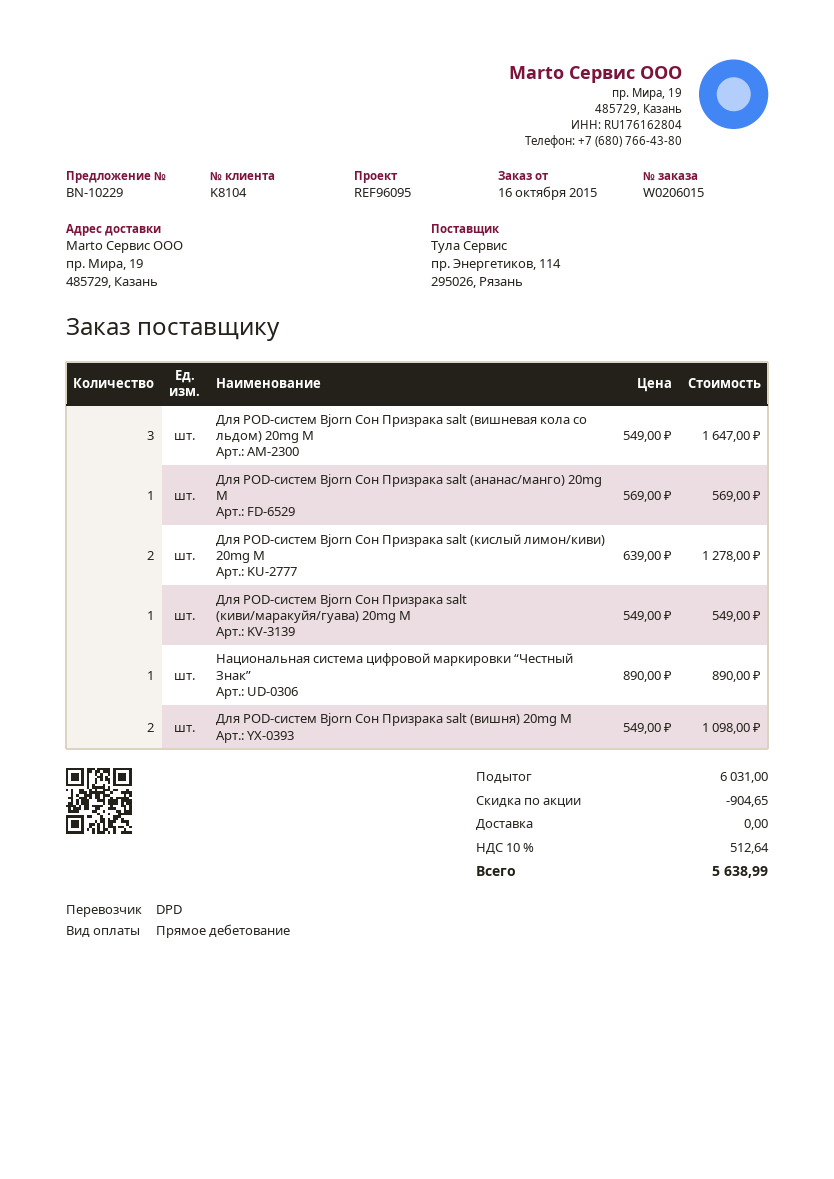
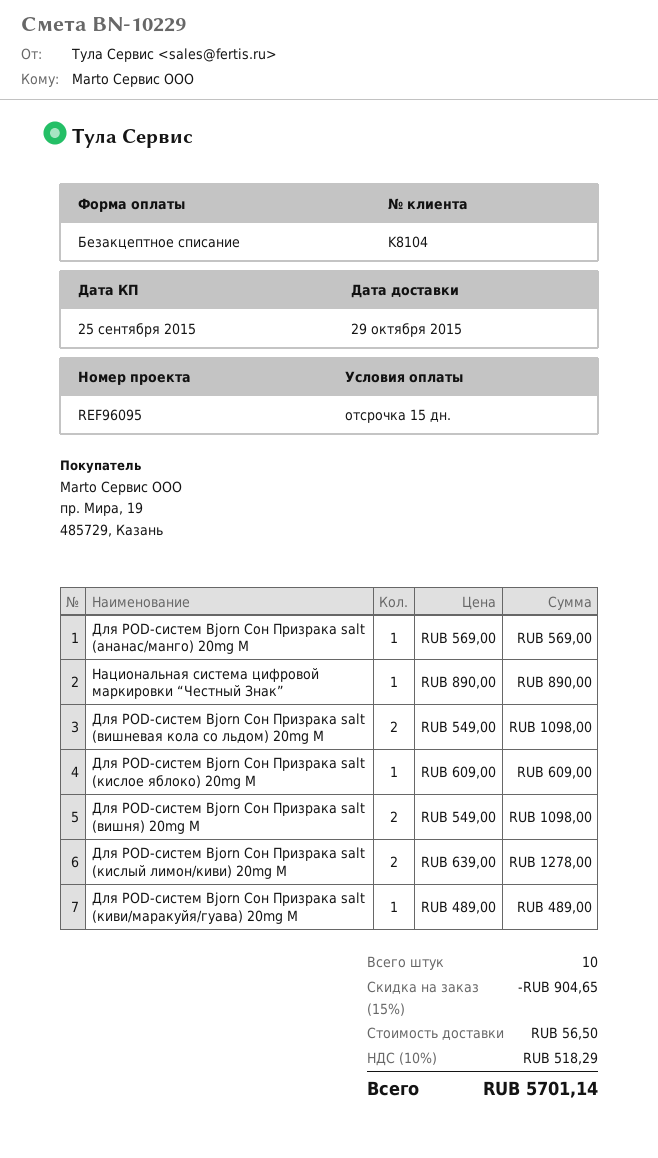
Для POD-систем Bjorn Сон Призрака salt (вишневая кола со льдом) 20mg M: 3 x 549.00 = 1647.00 -> 2 x 549.00 = 1098.00
Для POD-систем Bjorn Сон Призрака salt (киви/маракуйя/гуава) 20mg M: 1 x 549.00 = 549.00 -> 1 x 489.00 = 489.00
Для POD-систем Bjorn Сон Призрака salt (кислое яблоко) 20mg M: none -> 1 x 609.00 = 609.00
shipping: 0.00 -> 56.50
tax: 10% = 512.64 -> 10% = 518.29
total: 5638.99 -> 5701.14

